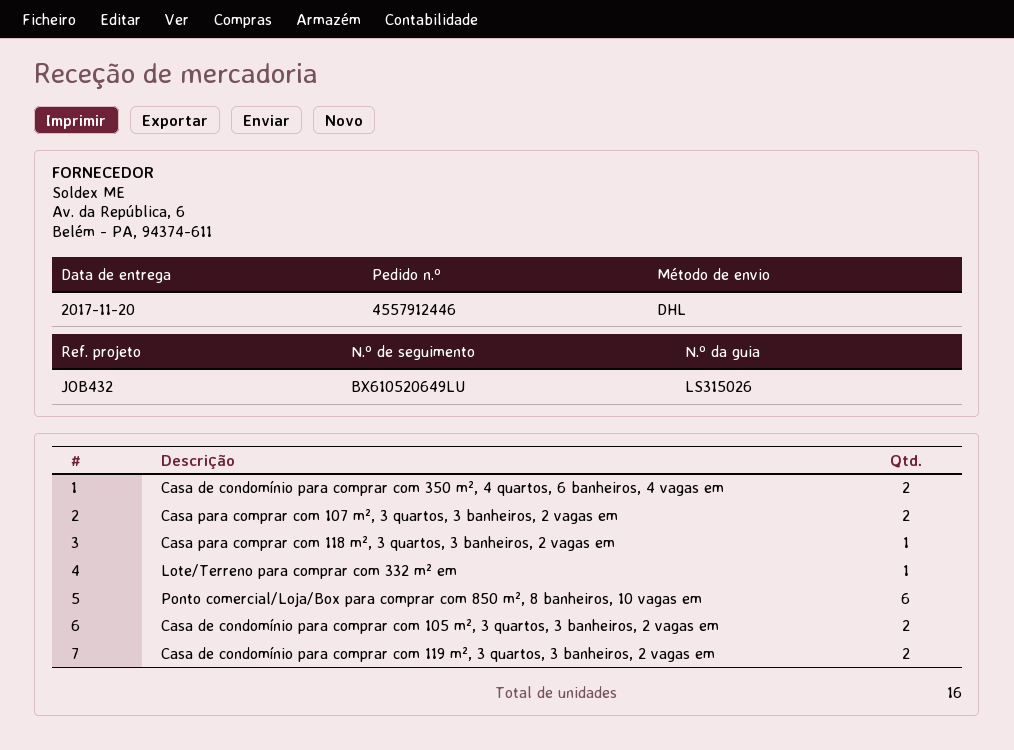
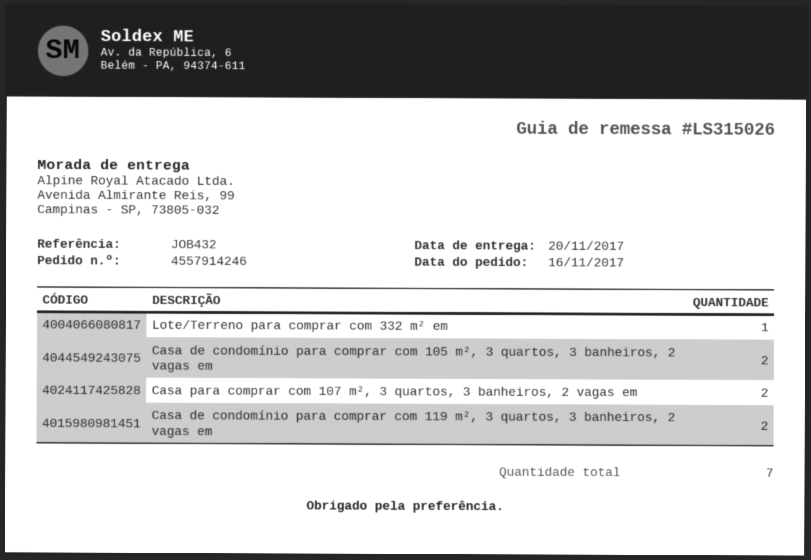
order number: 4557912446 -> 4557914246
Casa de condomínio para comprar com 350 m², 4 quartos, 6 banheiros, 4 vagas em: 2 -> none
Casa para comprar com 118 m², 3 quartos, 3 banheiros, 2 vagas em: 1 -> none
Ponto comercial/Loja/Box para comprar com 850 m², 8 banheiros, 10 vagas em: 6 -> none
total quantity: 16 -> 7

